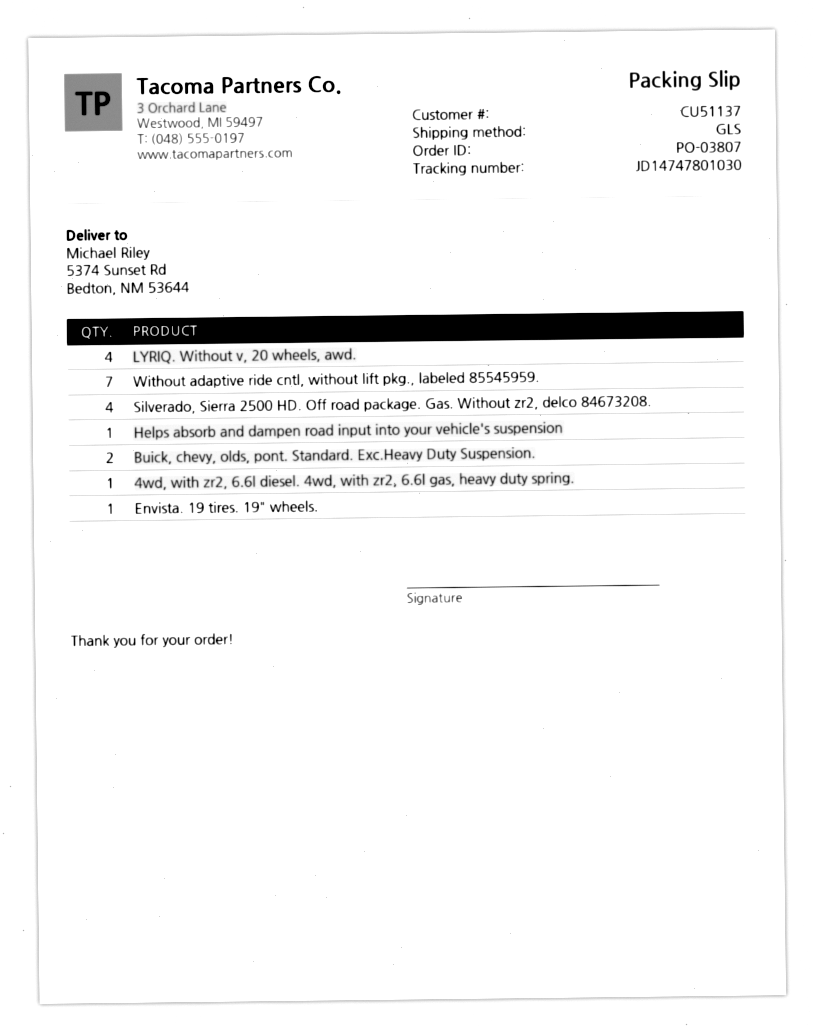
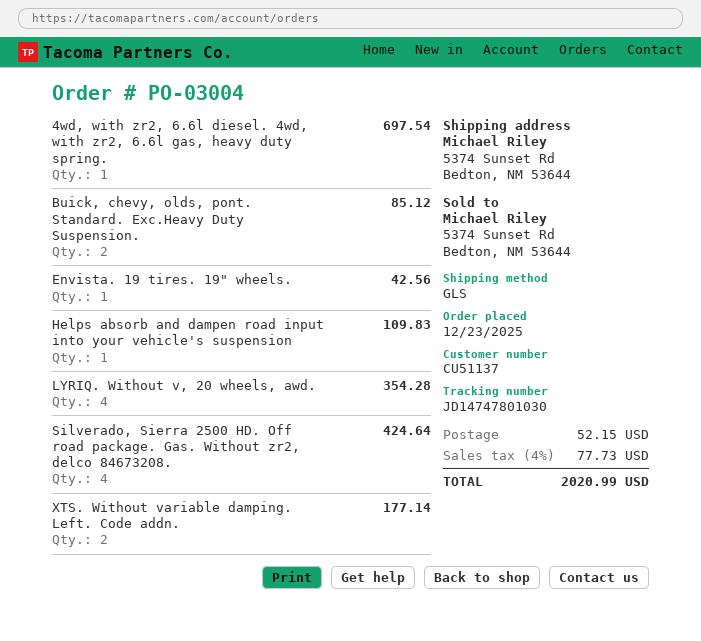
order number: PO-03807 -> PO-03004
Without adaptive ride cntl, without lift pkg., labeled 85545959.: 7 -> none
XTS. Without variable damping. Left. Code addn.: none -> 2

